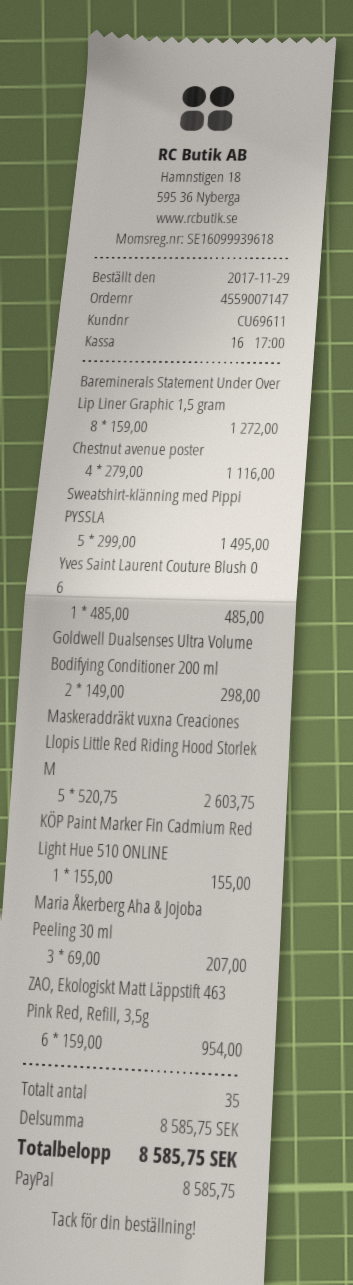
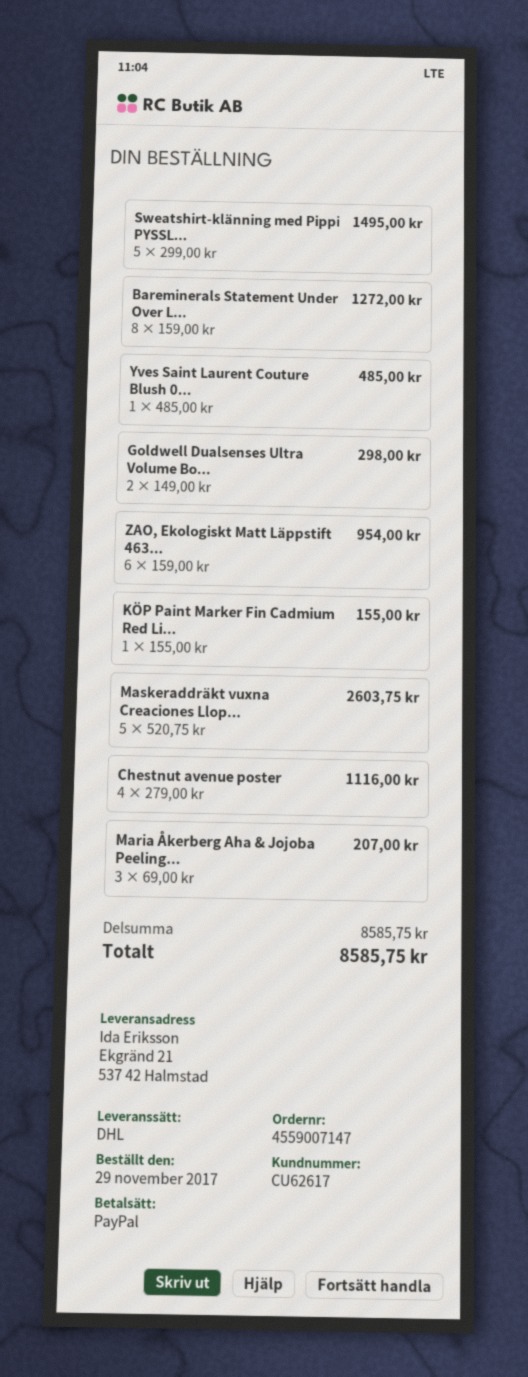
customer number: CU69611 -> CU62617

